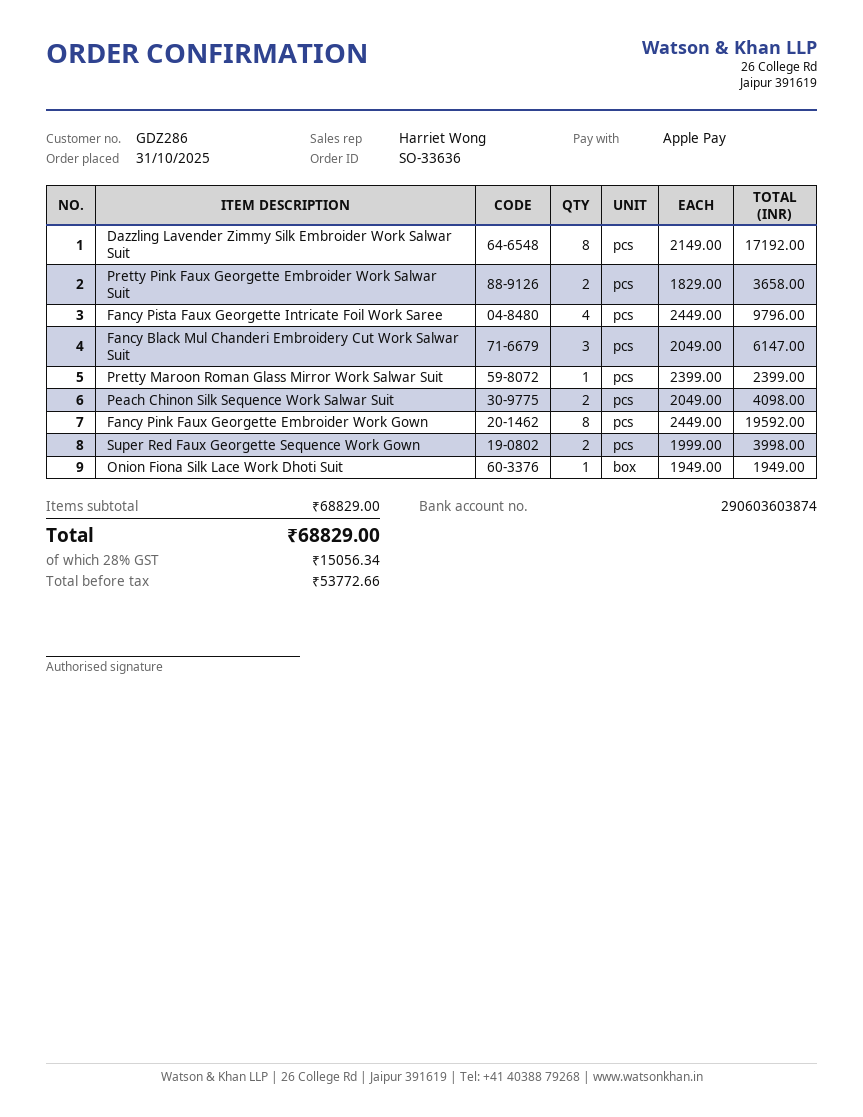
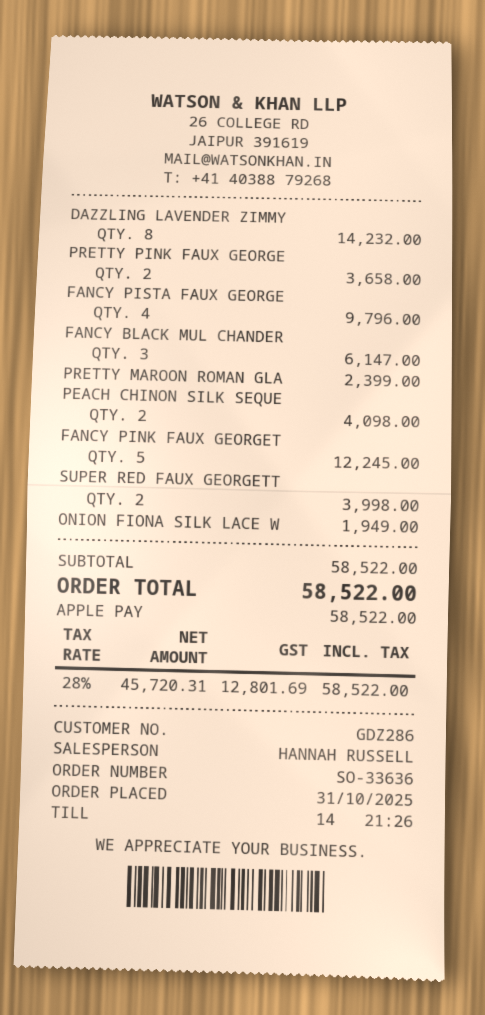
sales rep: Harriet Wong -> HANNAH RUSSELL
Dazzling Lavender Zimmy Silk Embroider Work Salwar Suit: 8 for 17192.00 -> 8 for 14232.00
Fancy Pink Faux Georgette Embroider Work Gown: 8 for 19592.00 -> 5 for 12245.00
subtotal: 68829.00 -> 58522.00
net: 53772.66 -> 45720.31
tax: 28% = 15056.34 -> 28% = 12801.69
total: 68829.00 -> 58522.00

